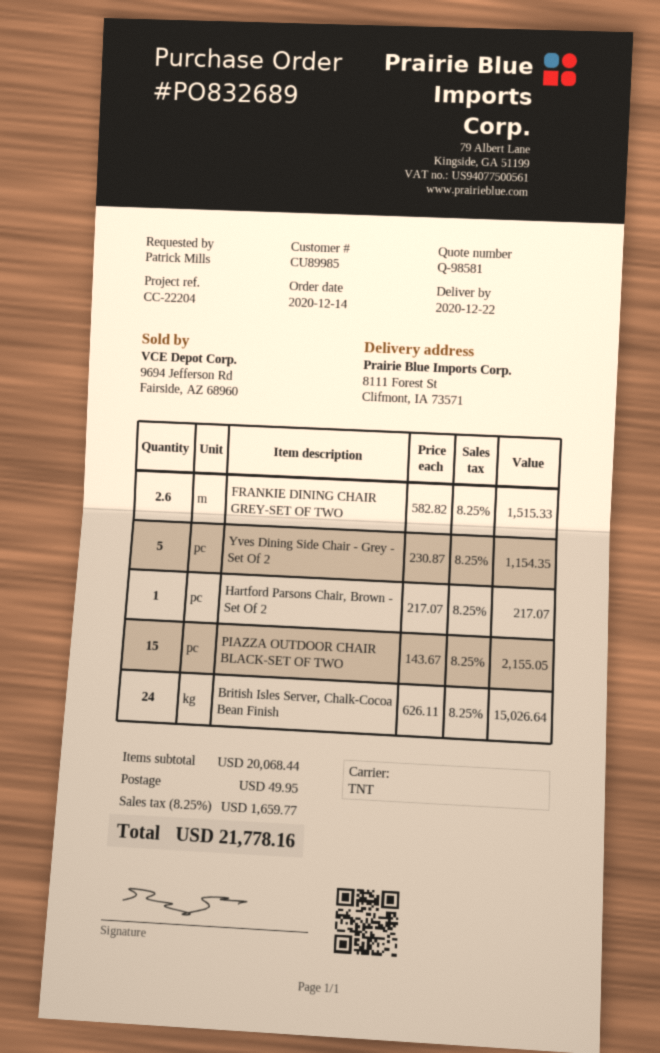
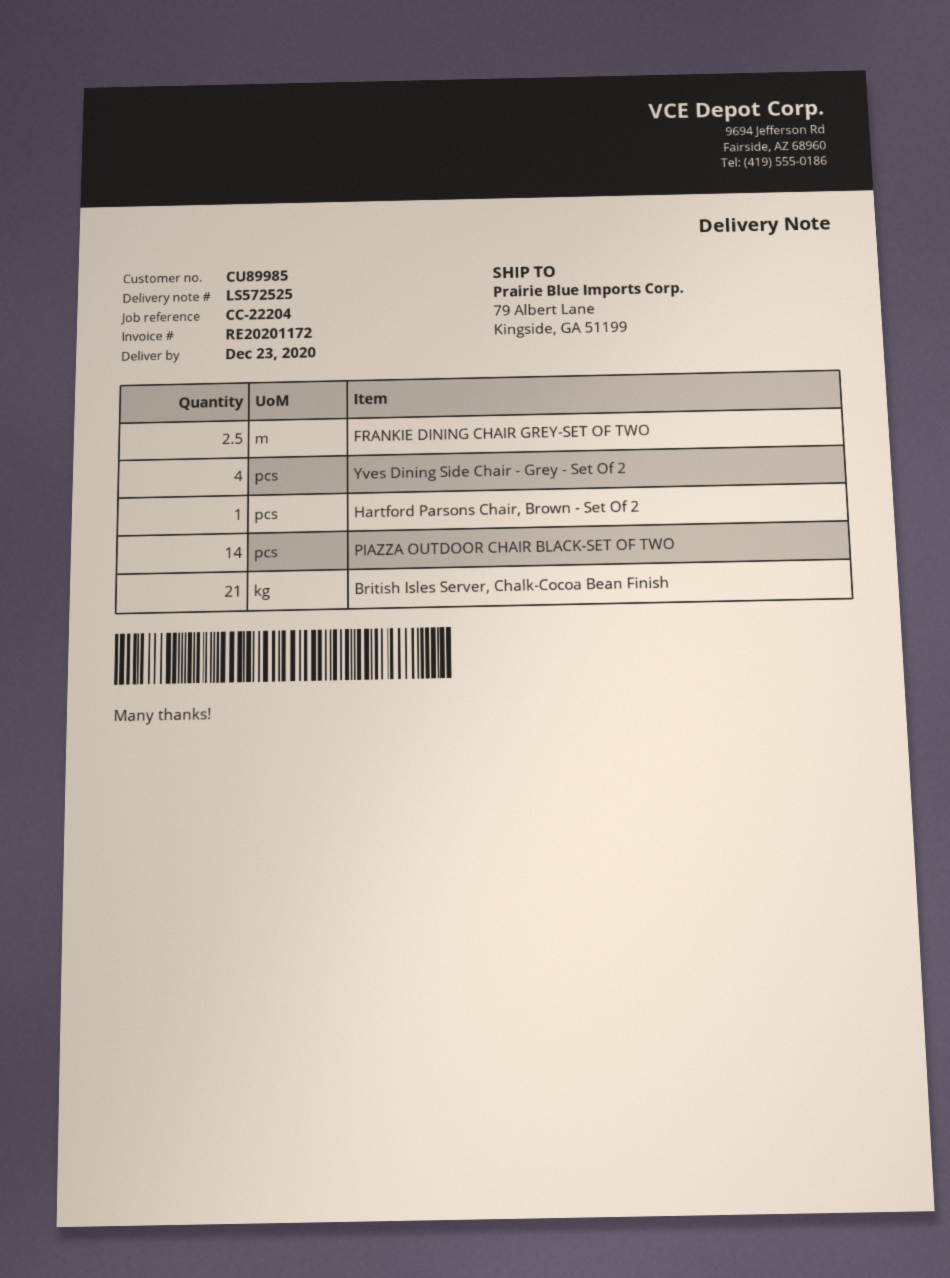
delivery date: 2020-12-22 -> 2020-12-23
ship to: 8111 Forest St, Clifmont, IA 73571 -> 79 Albert Lane, Kingside, GA 51199
FRANKIE DINING CHAIR GREY-SET OF TWO: 2.6 -> 2.5
Yves Dining Side Chair - Grey - Set Of 2: 5 -> 4
PIAZZA OUTDOOR CHAIR BLACK-SET OF TWO: 15 -> 14
British Isles Server, Chalk-Cocoa Bean Finish: 24 -> 21

